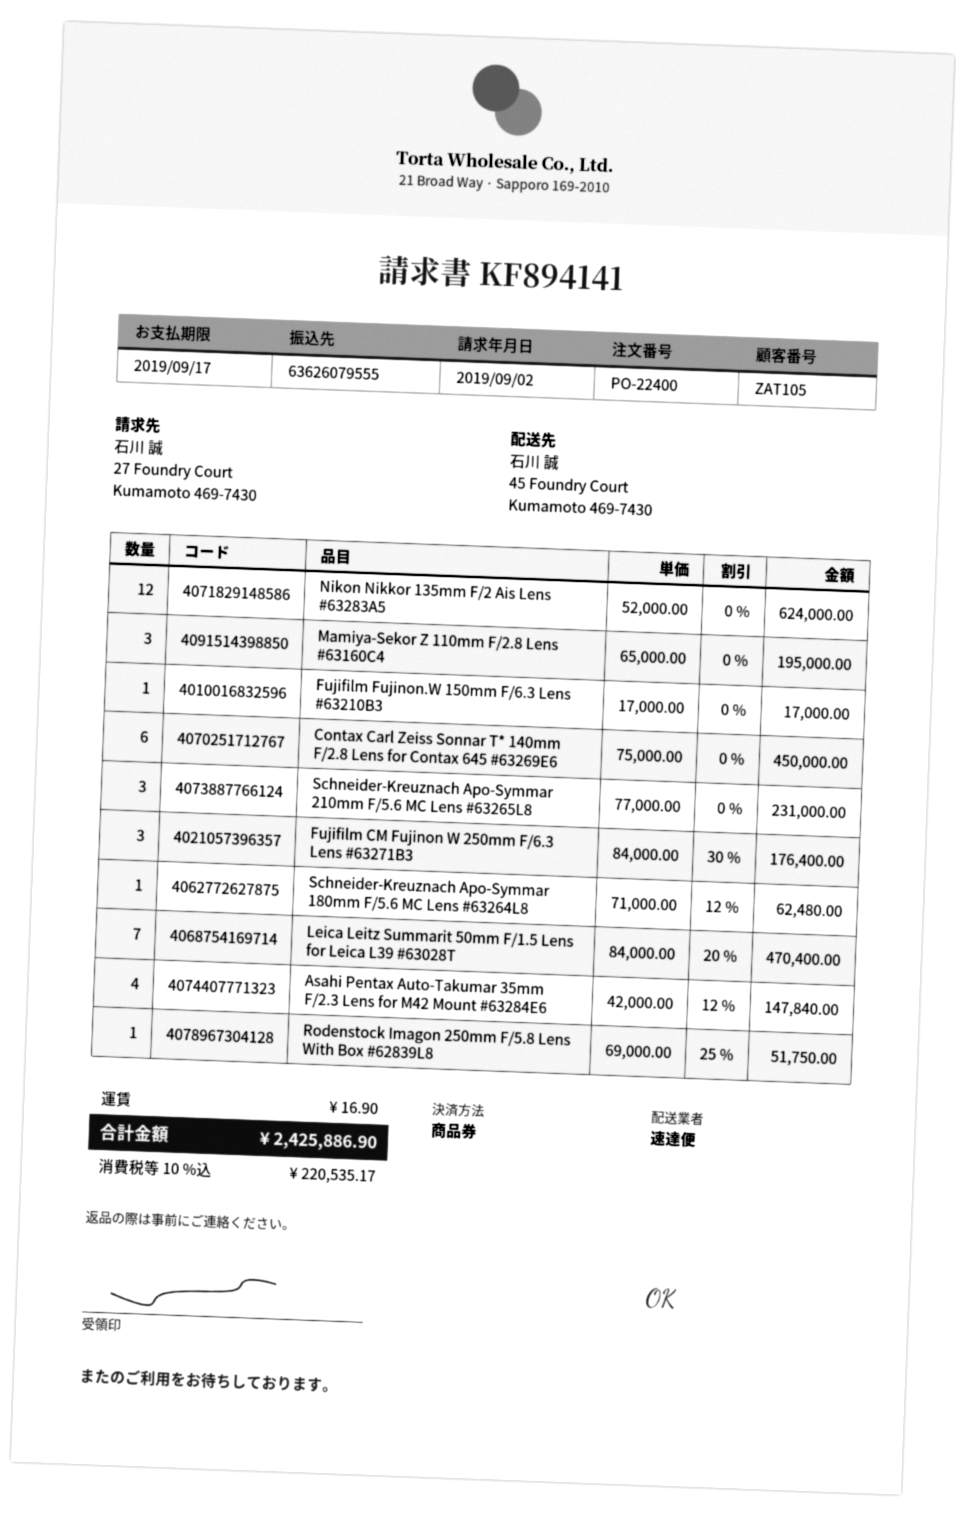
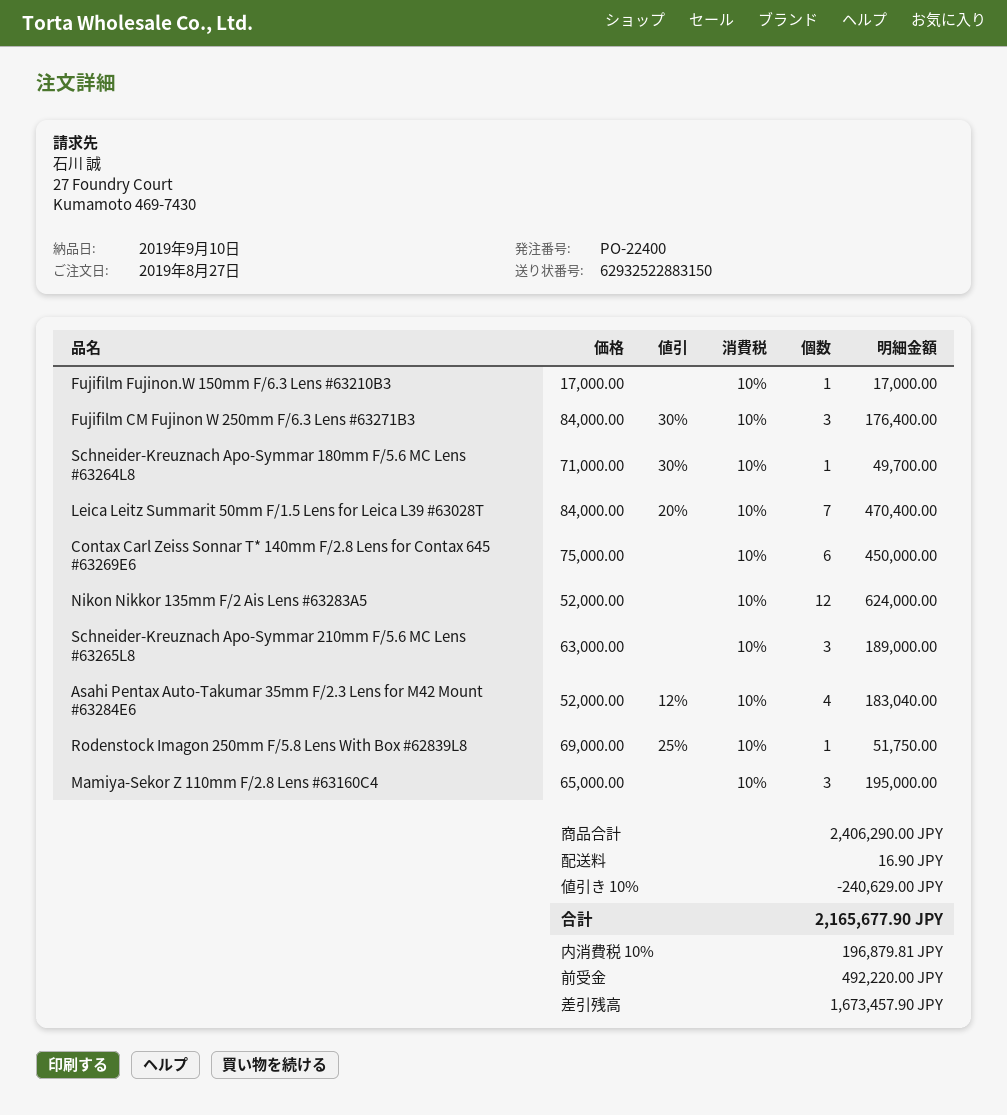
Schneider-Kreuznach Apo-Symmar 210mm F/5.6 MC Lens #63265L8: 3 x 77000.00 = 231000.00 -> 3 x 63000.00 = 189000.00
Schneider-Kreuznach Apo-Symmar 180mm F/5.6 MC Lens #63264L8: 1 x 71000.00 - 12% = 62480.00 -> 1 x 71000.00 - 30% = 49700.00
Asahi Pentax Auto-Takumar 35mm F/2.3 Lens for M42 Mount #63284E6: 4 x 42000.00 - 12% = 147840.00 -> 4 x 52000.00 - 12% = 183040.00
discount: none -> 10% = 240629.00
tax: 10% = 220535.17 -> 10% = 196879.81
total: 2425886.90 -> 2165677.90

